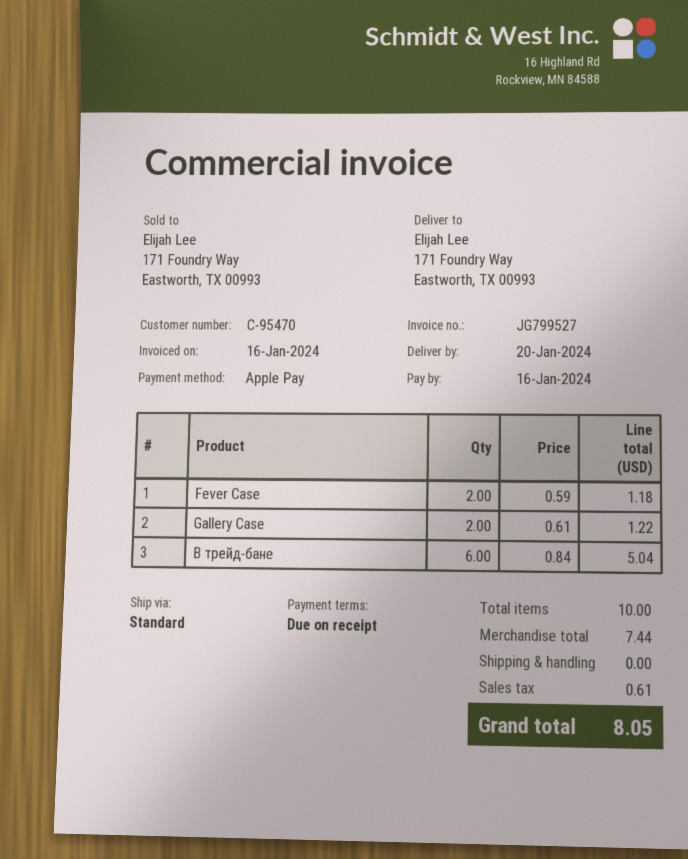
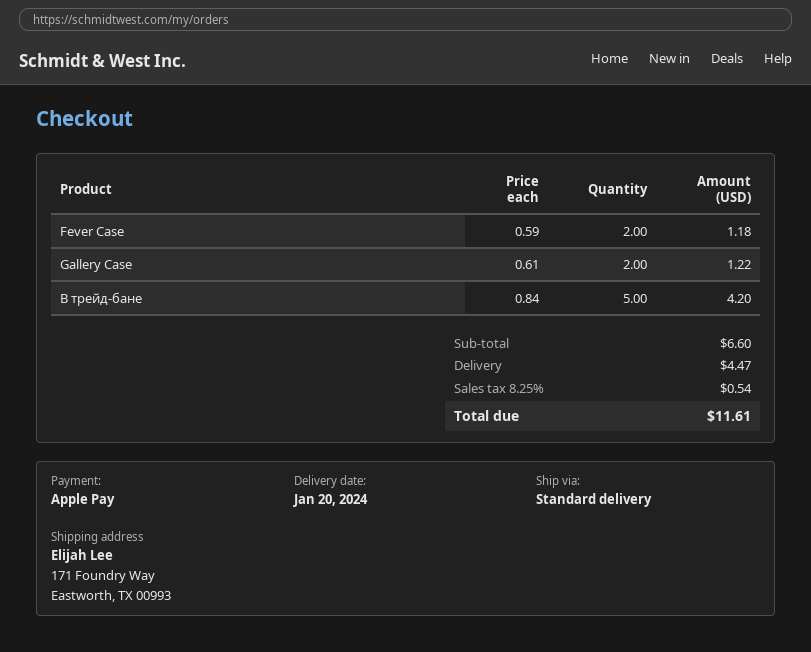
В трейд-бане: 6 x 0.84 = 5.04 -> 5 x 0.84 = 4.20
subtotal: 7.44 -> 6.60
shipping: 0.00 -> 4.47
tax: 0.61 -> 0.54
total: 8.05 -> 11.61

